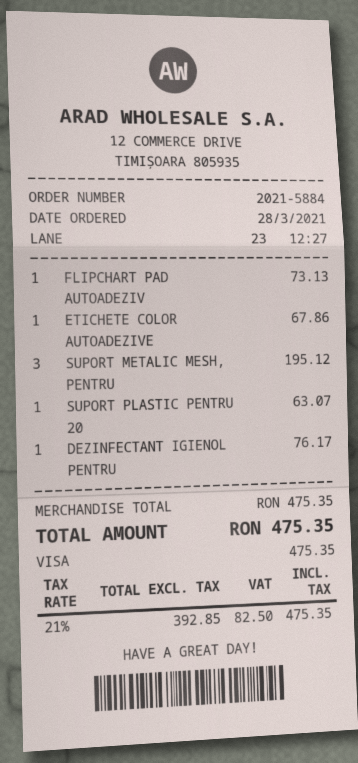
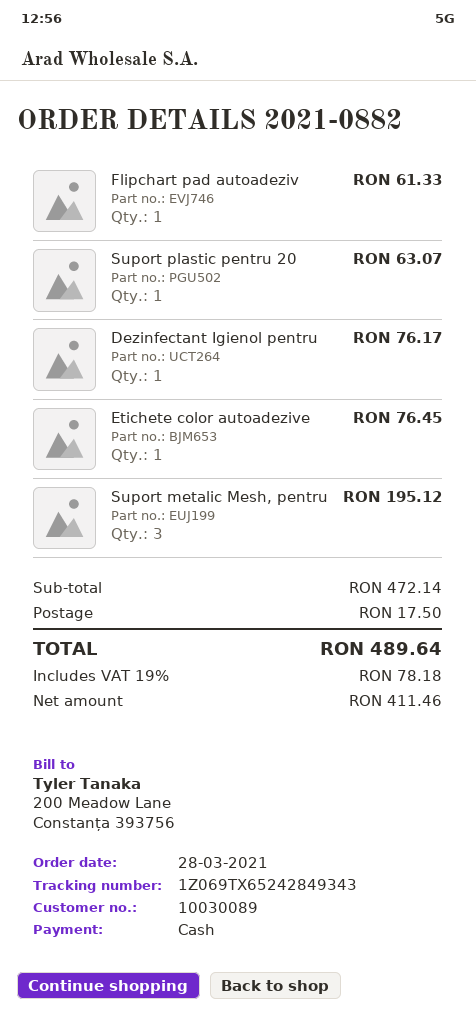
order number: 2021-5884 -> 2021-0882
payment method: Visa -> cash
FLIPCHART PAD AUTOADEZIV: 1 for 73.13 -> 1 for 61.33
ETICHETE COLOR AUTOADEZIVE: 1 for 67.86 -> 1 for 76.45
subtotal: 475.35 -> 472.14
shipping: none -> 17.50
net: 392.85 -> 411.46
tax: 21% = 82.50 -> 19% = 78.18
total: 475.35 -> 489.64

